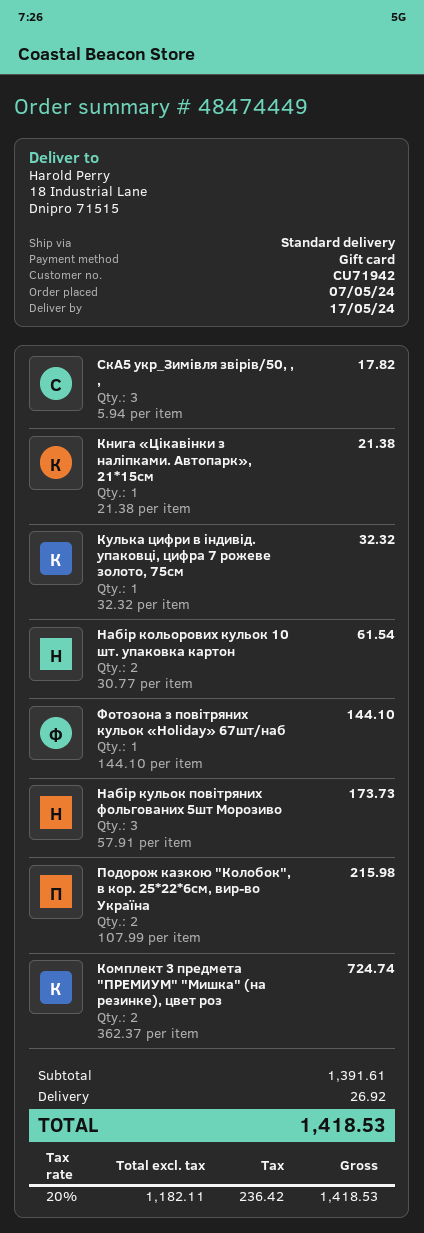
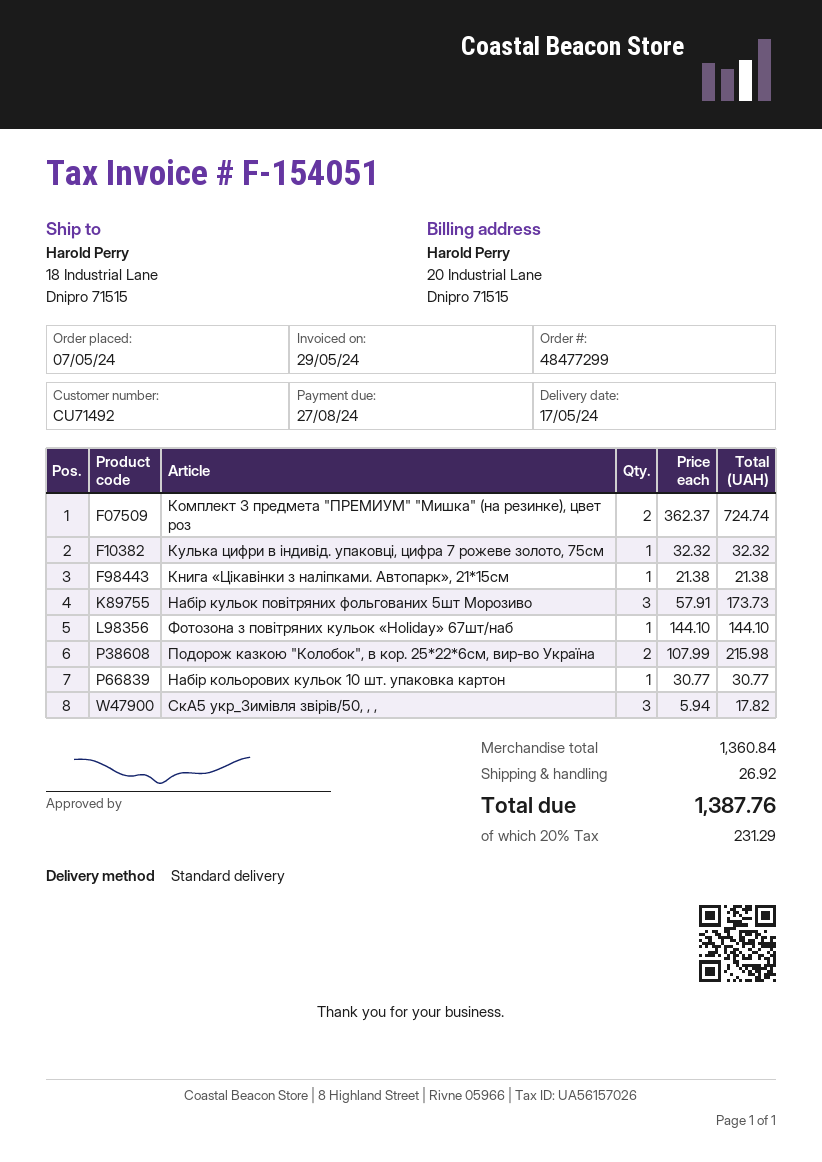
order number: 48474449 -> 48477299
customer number: CU71942 -> CU71492
Набір кольорових кульок 10 шт. упаковка картон: 2 x 30.77 = 61.54 -> 1 x 30.77 = 30.77
subtotal: 1391.61 -> 1360.84
tax: 20% = 236.42 -> 20% = 231.29
total: 1418.53 -> 1387.76

